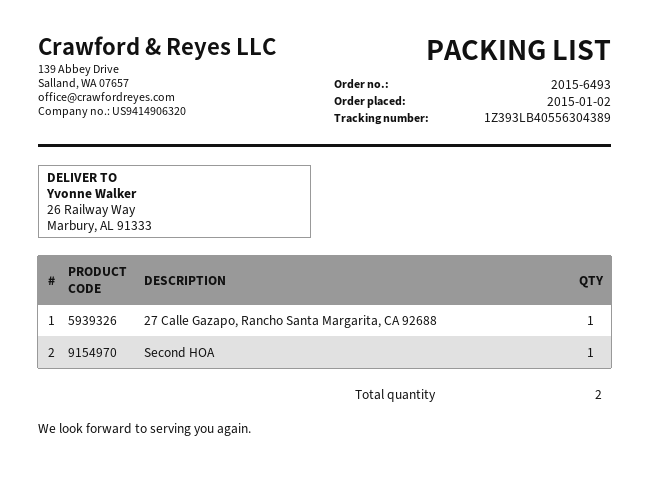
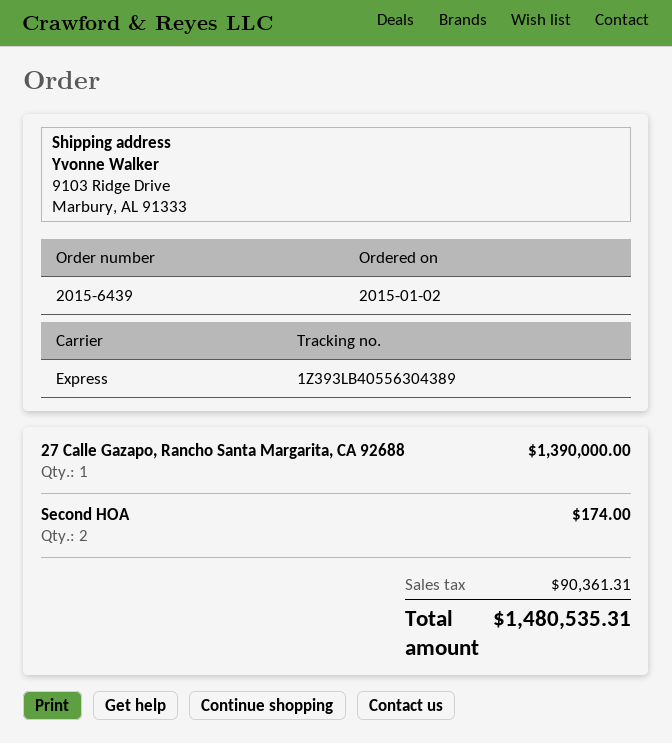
order number: 2015-6493 -> 2015-6439
ship to: 26 Railway Way, Marbury, AL 91333 -> 9103 Ridge Drive, Marbury, AL 91333
Second HOA: 1 -> 2

